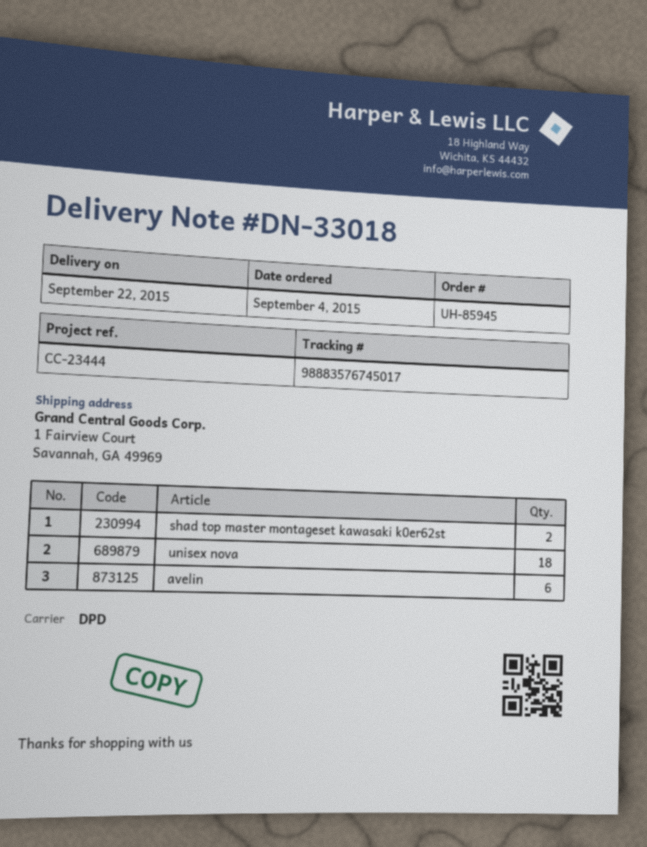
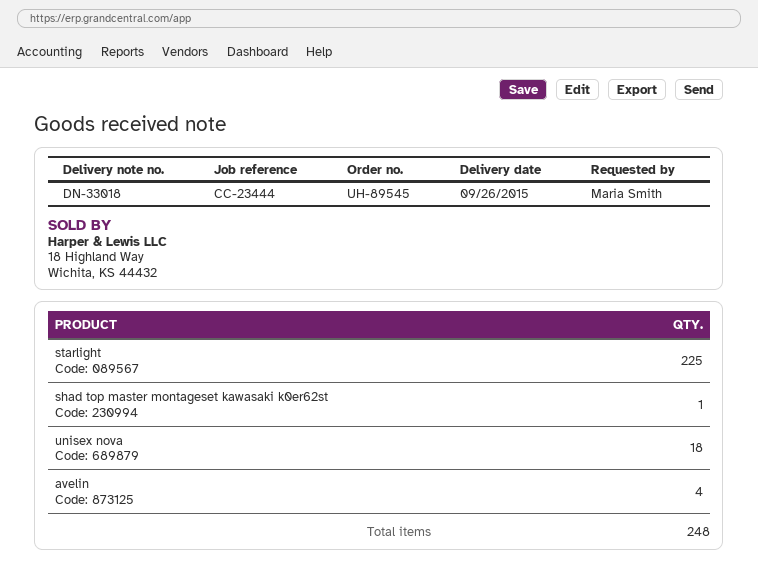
order number: UH-85945 -> UH-89545
delivery date: 2015-09-22 -> 2015-09-26
shad top master montageset kawasaki k0er62st: 2 -> 1
avelin: 6 -> 4
starlight: none -> 225

